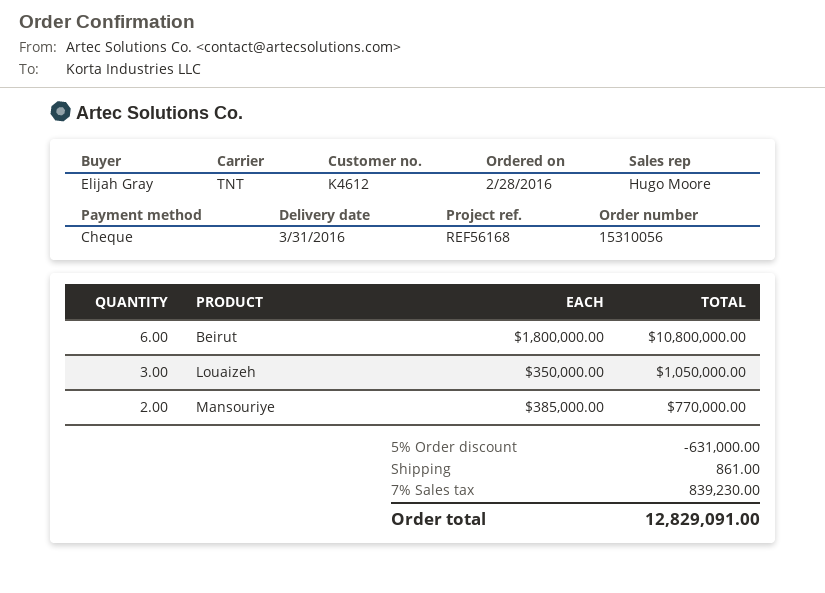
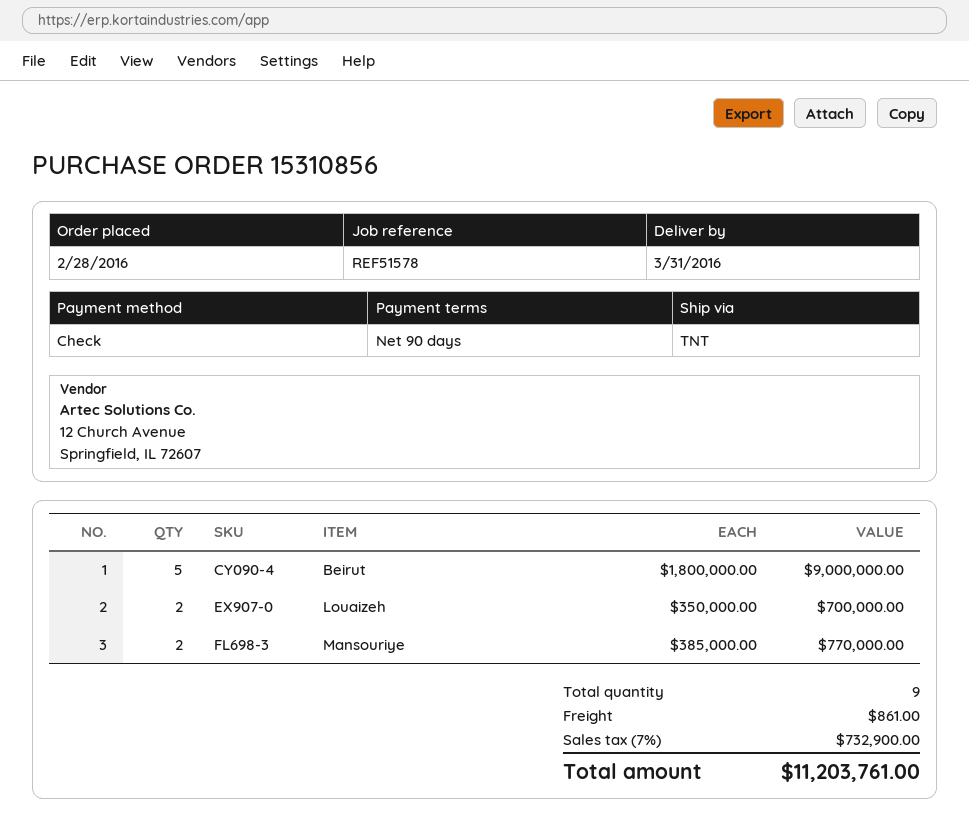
order number: 15310056 -> 15310856
reference: REF56168 -> REF51578
Beirut: 6 x 1800000.00 = 10800000.00 -> 5 x 1800000.00 = 9000000.00
Louaizeh: 3 x 350000.00 = 1050000.00 -> 2 x 350000.00 = 700000.00
discount: 5% = 631000.00 -> none
tax: 7% = 839230.00 -> 7% = 732900.00
total: 12829091.00 -> 11203761.00

